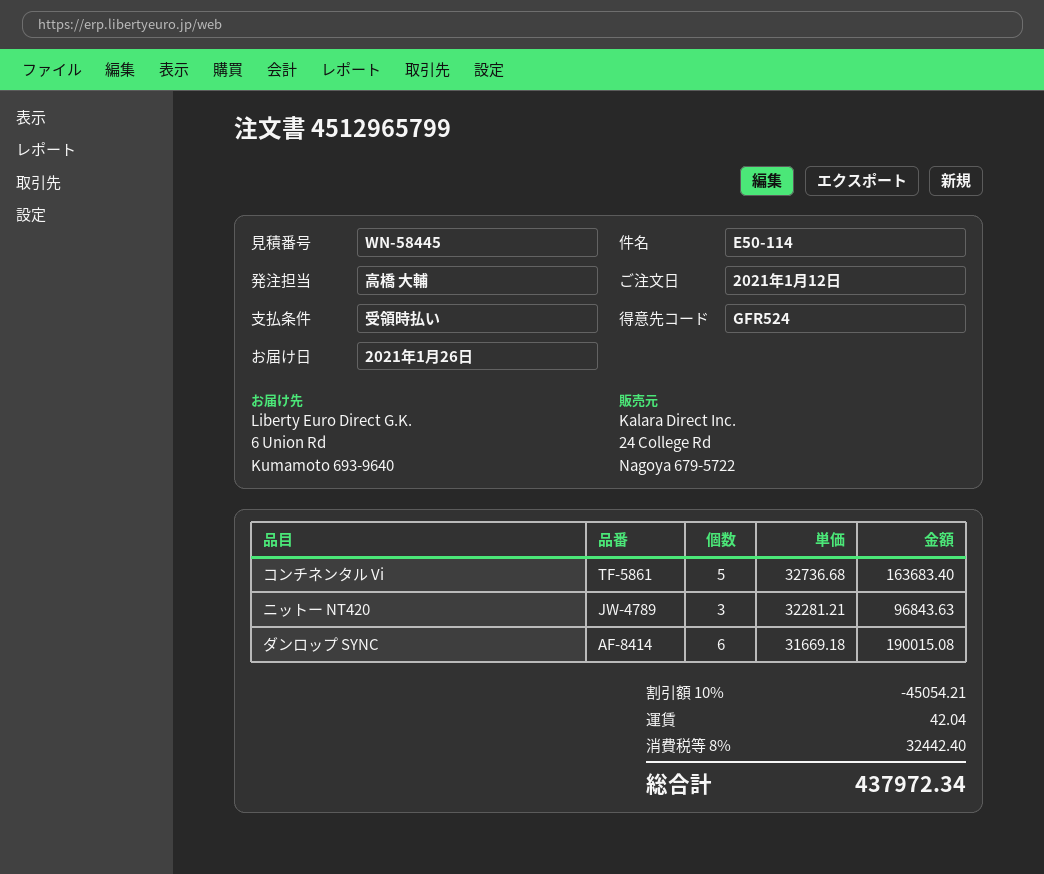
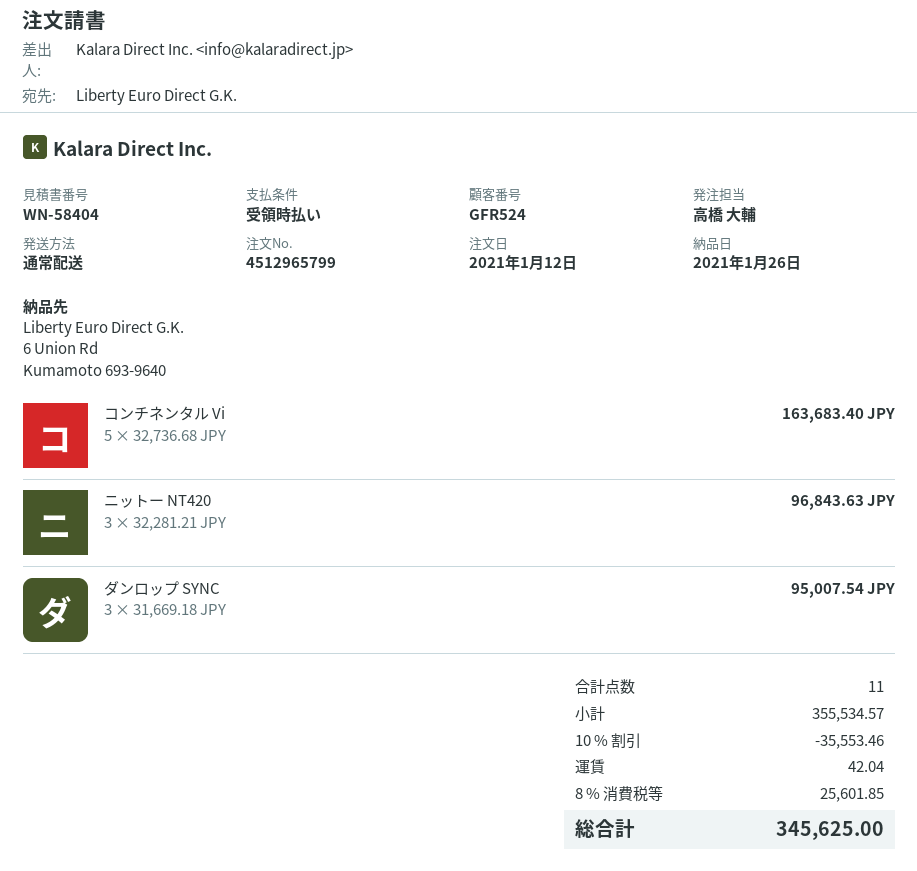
quote number: WN-58445 -> WN-58404
ダンロップ SYNC: 6 x 31669.18 = 190015.08 -> 3 x 31669.18 = 95007.54
discount: 10% = 45054.21 -> 10% = 35553.46
tax: 8% = 32442.40 -> 8% = 25601.85
total: 437972.34 -> 345625.00

